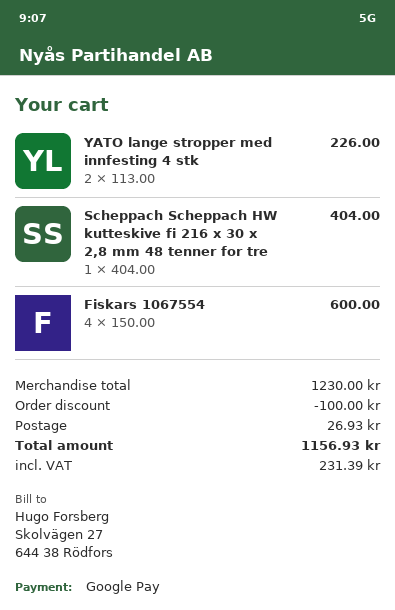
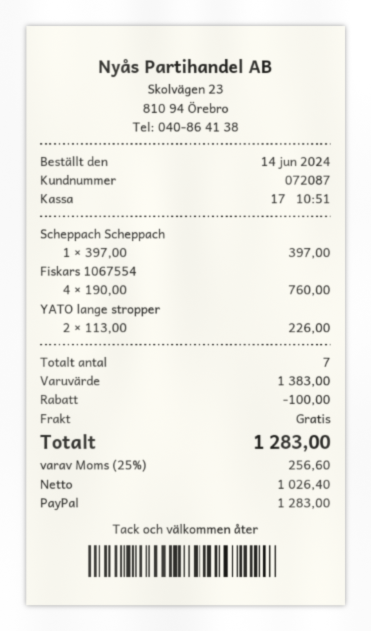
payment method: Google Pay -> PayPal
Scheppach Scheppach HW kutteskive fi 216 x 30 x 2,8 mm 48 tenner for tre: 1 x 404.00 = 404.00 -> 1 x 397.00 = 397.00
Fiskars 1067554: 4 x 150.00 = 600.00 -> 4 x 190.00 = 760.00
subtotal: 1230.00 -> 1383.00
shipping: 26.93 -> 0.00
tax: 231.39 -> 256.60
total: 1156.93 -> 1283.00

